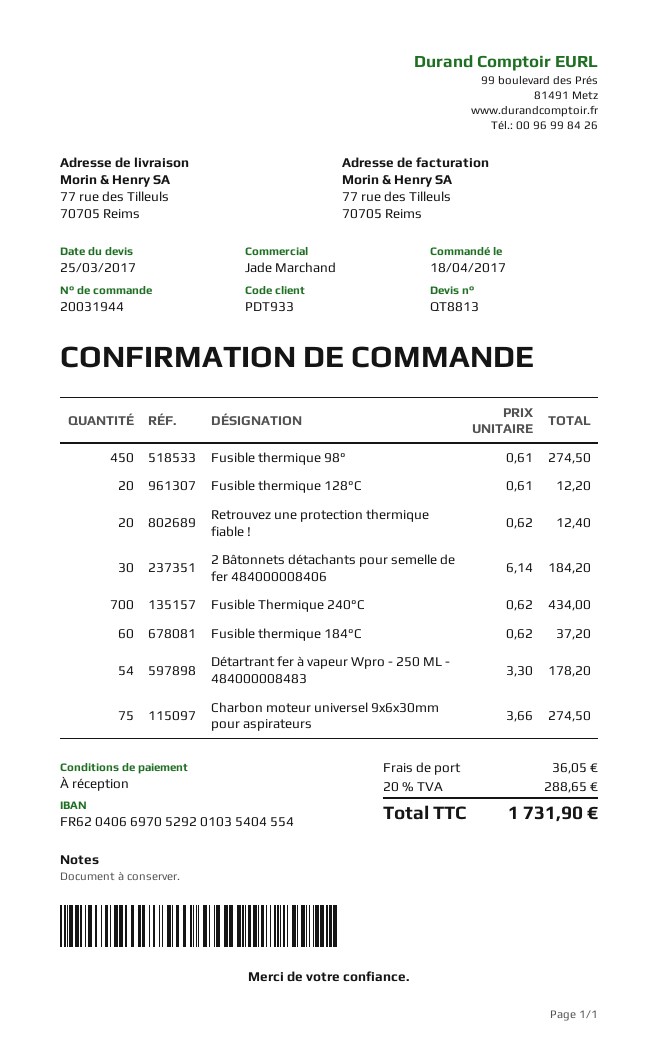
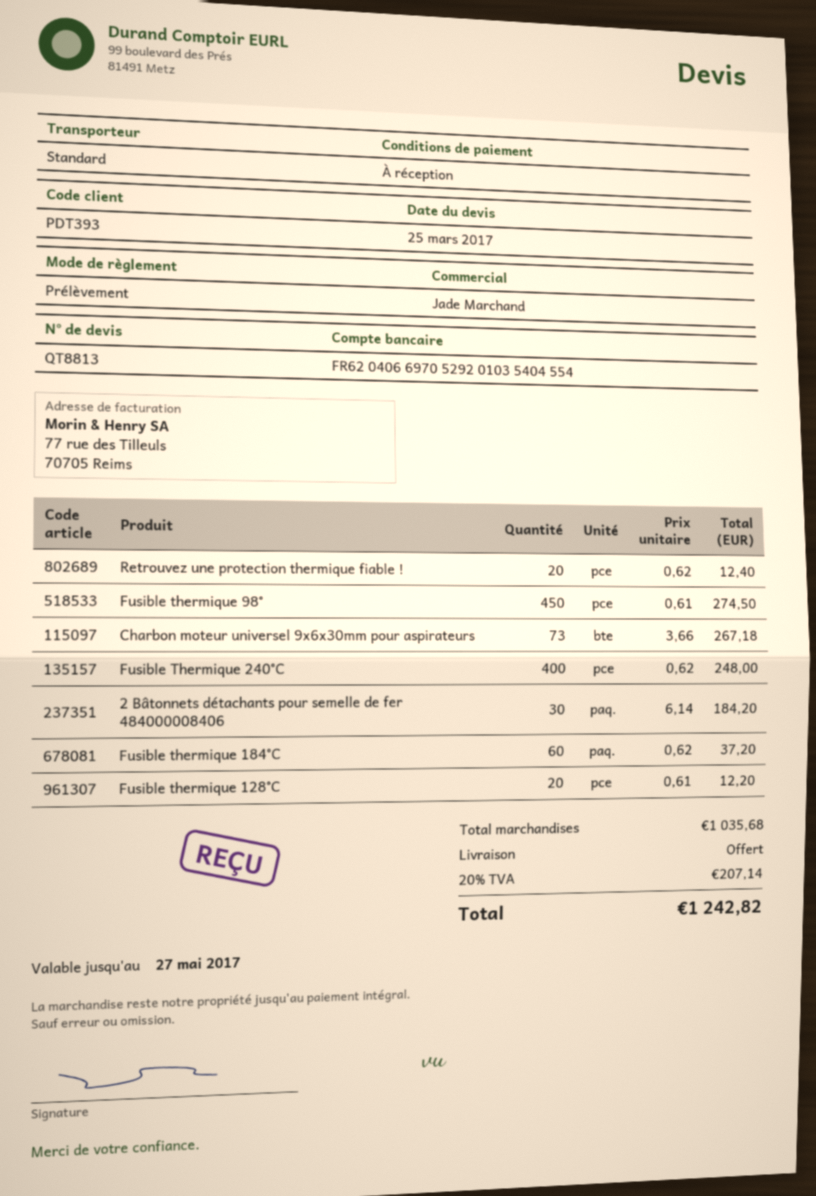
customer number: PDT933 -> PDT393
Fusible Thermique 240°C: 700 x 0.62 = 434.00 -> 400 x 0.62 = 248.00
Détartrant fer à vapeur Wpro - 250 ML - 484000008483: 54 x 3.30 = 178.20 -> none
Charbon moteur universel 9x6x30mm pour aspirateurs: 75 x 3.66 = 274.50 -> 73 x 3.66 = 267.18
shipping: 36.05 -> 0.00
tax: 20% = 288.65 -> 20% = 207.14
total: 1731.90 -> 1242.82

